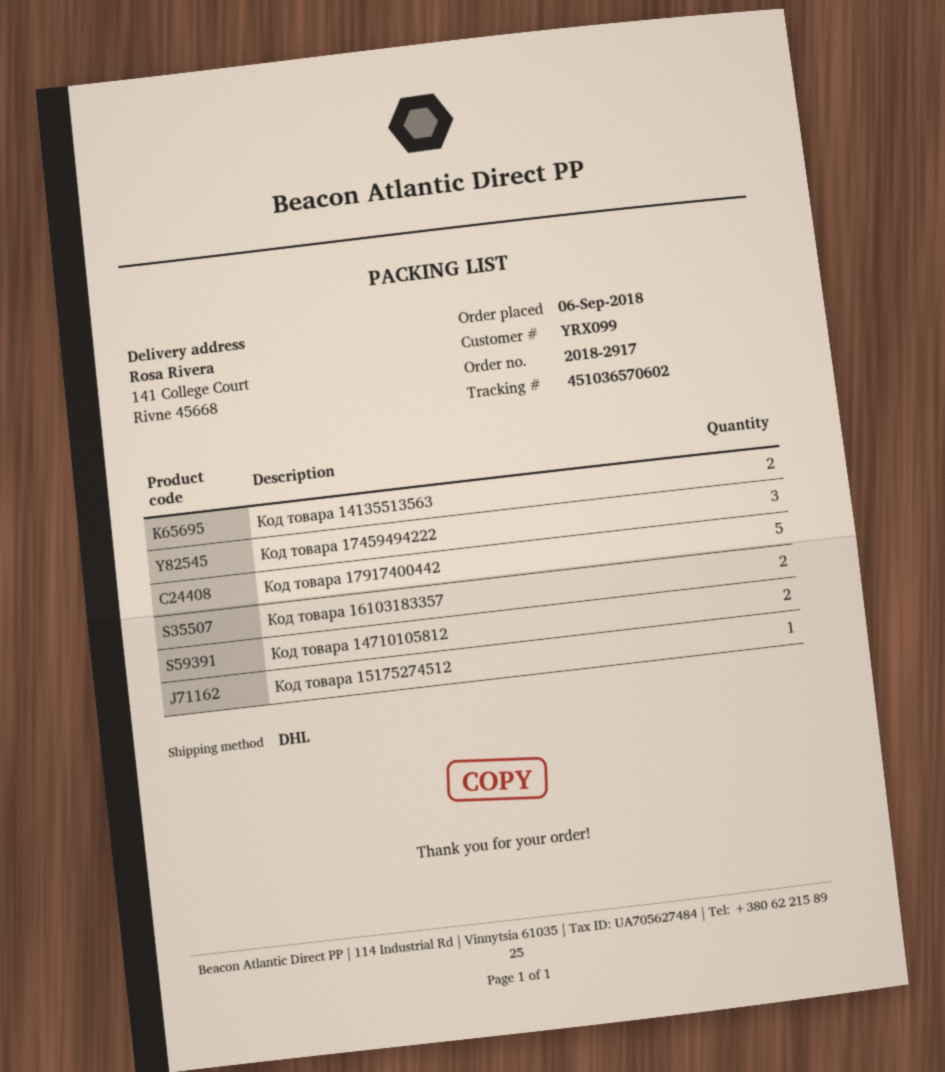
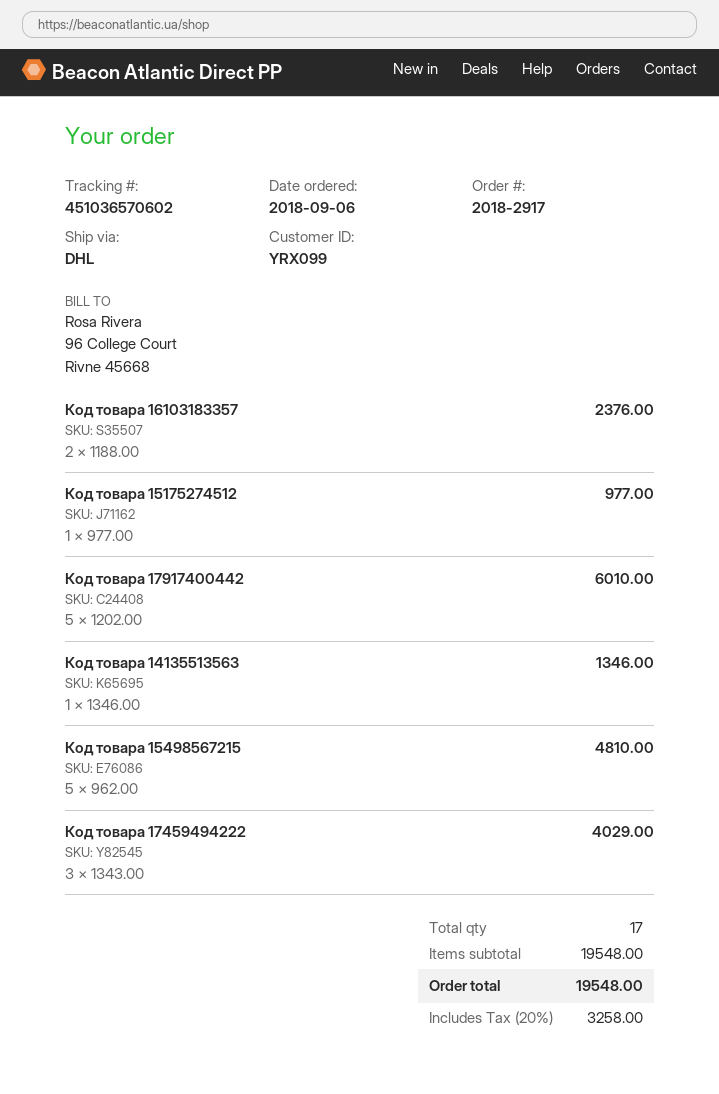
Код товара 14135513563: 2 -> 1
Код товара 14710105812: 2 -> none
Код товара 15498567215: none -> 5

